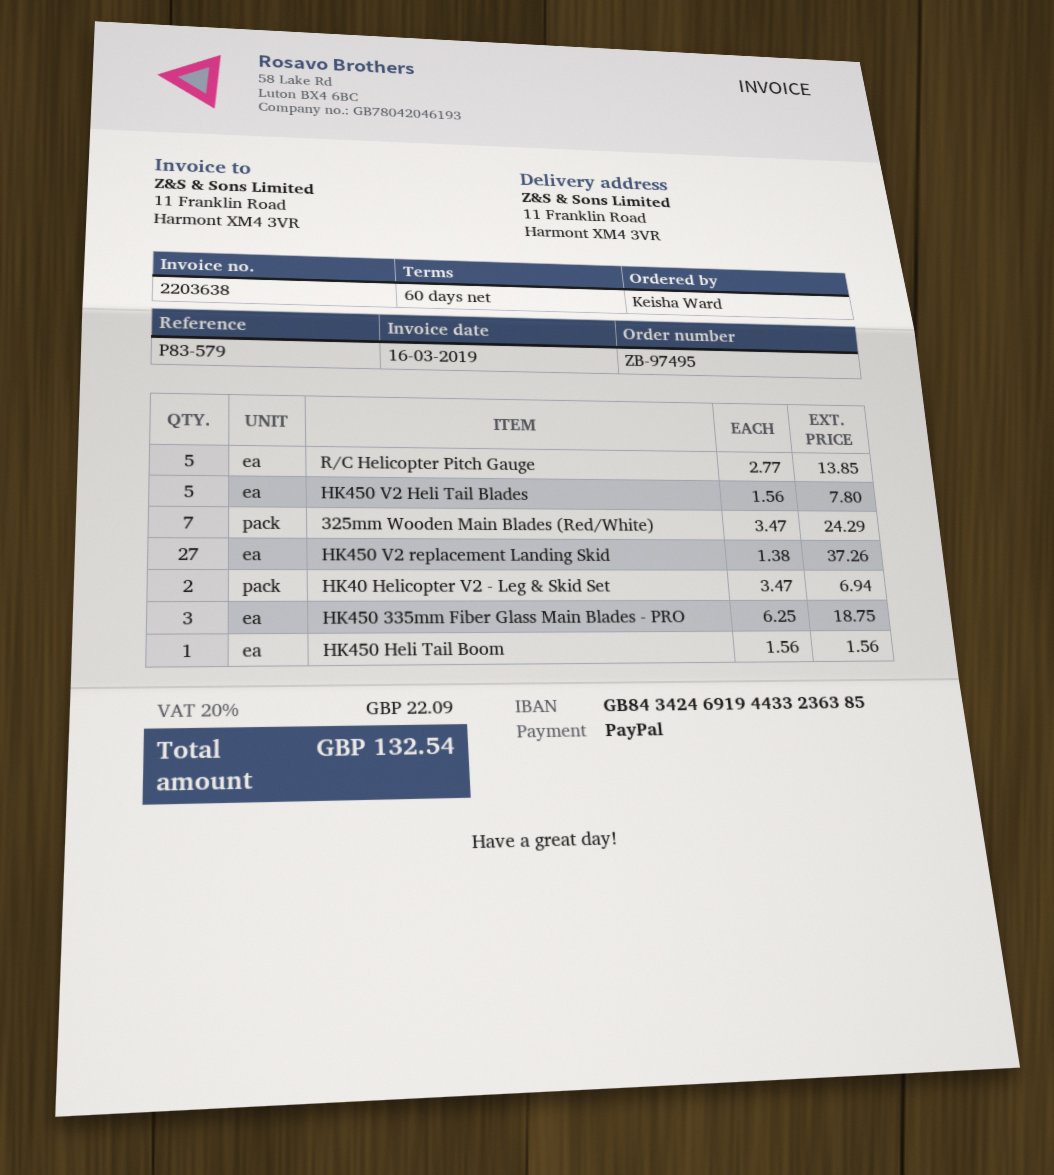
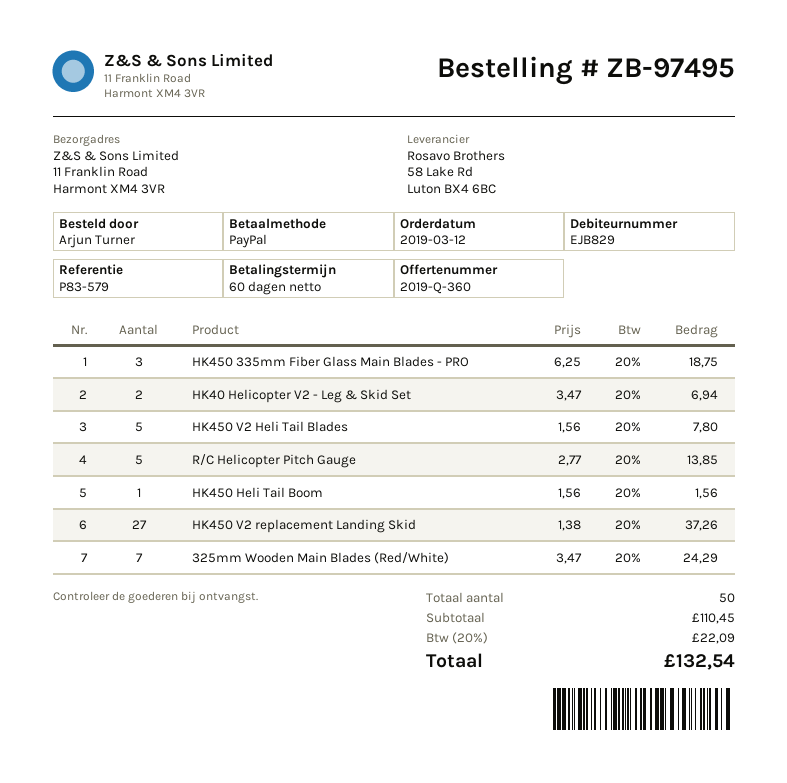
ordered by: Keisha Ward -> Arjun Turner

